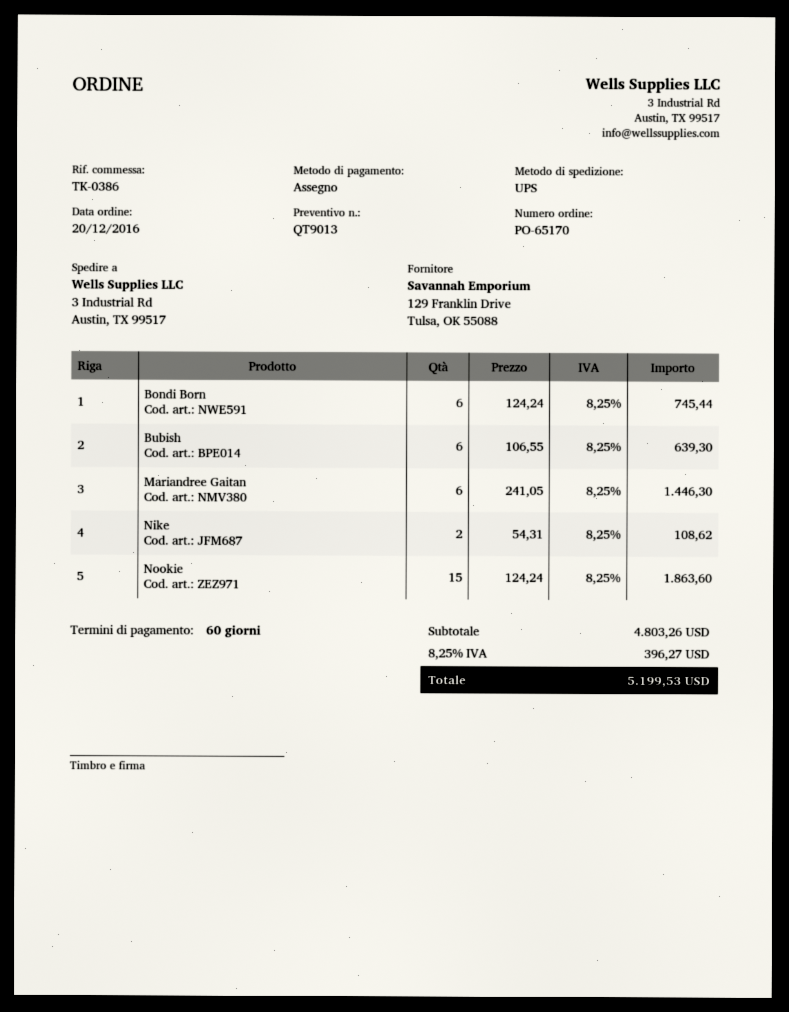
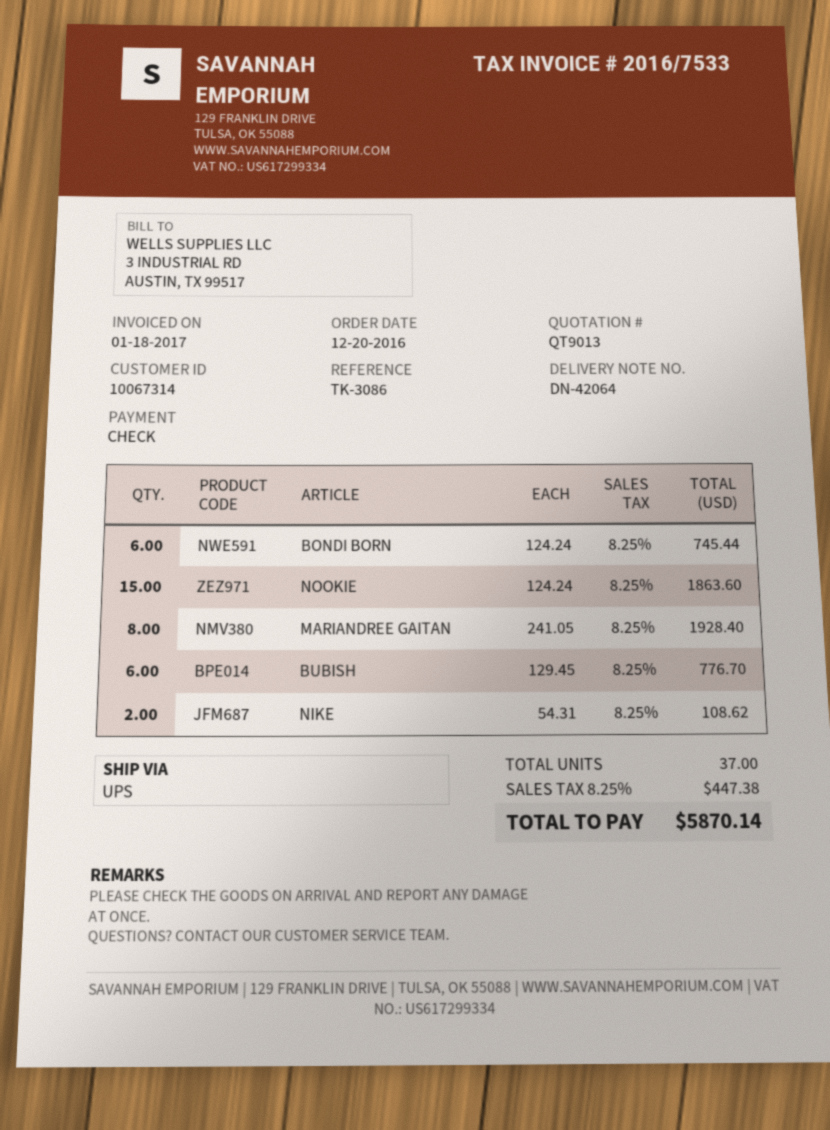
reference: TK-0386 -> TK-3086
Bubish: 6 x 106.55 = 639.30 -> 6 x 129.45 = 776.70
Mariandree Gaitan: 6 x 241.05 = 1446.30 -> 8 x 241.05 = 1928.40
tax: 8.25% = 396.27 -> 8.25% = 447.38
total: 5199.53 -> 5870.14

